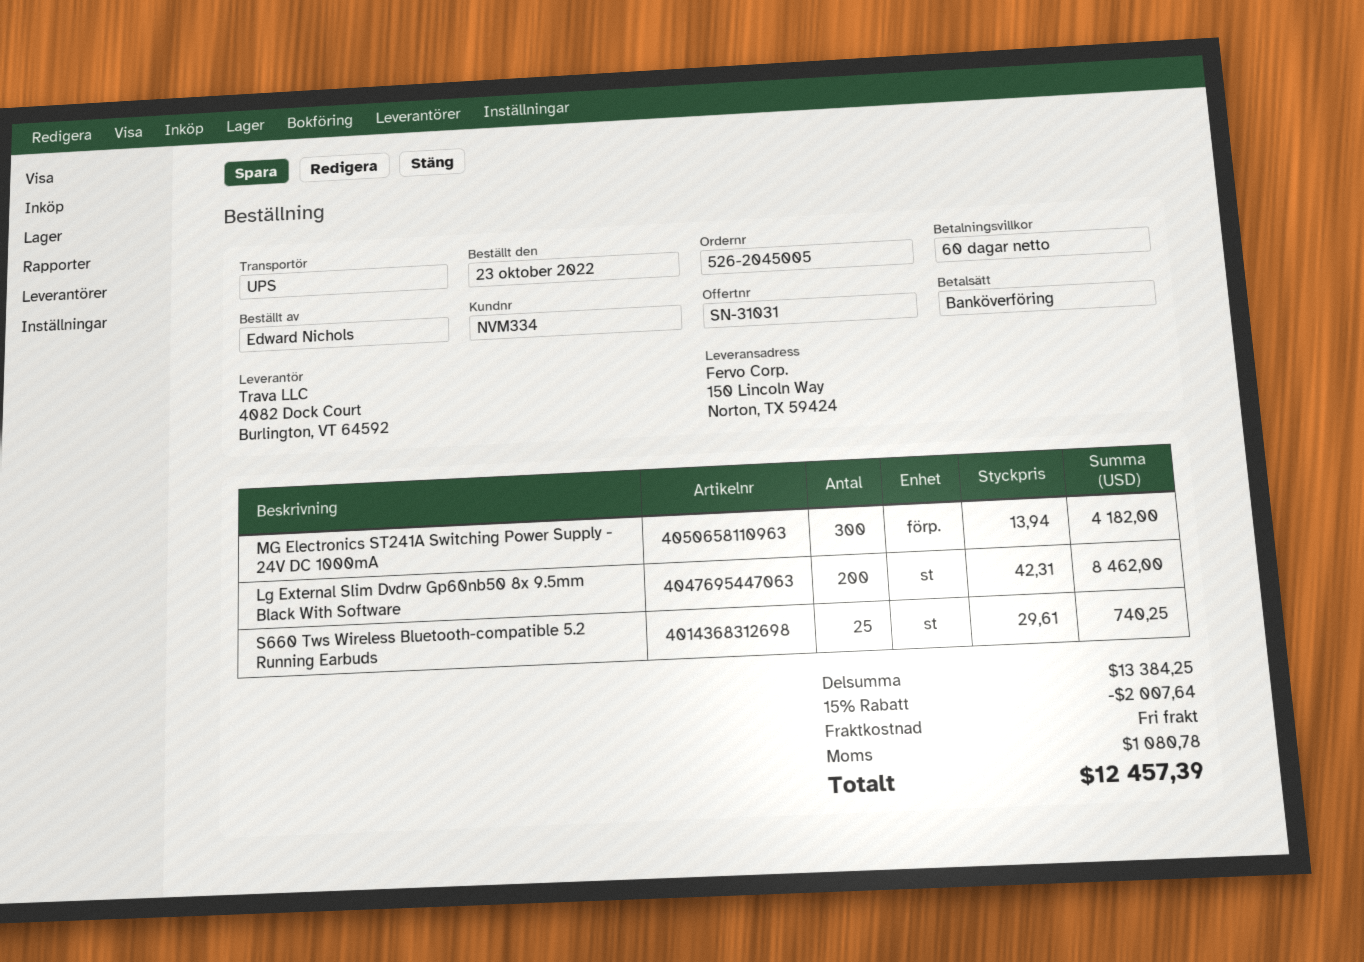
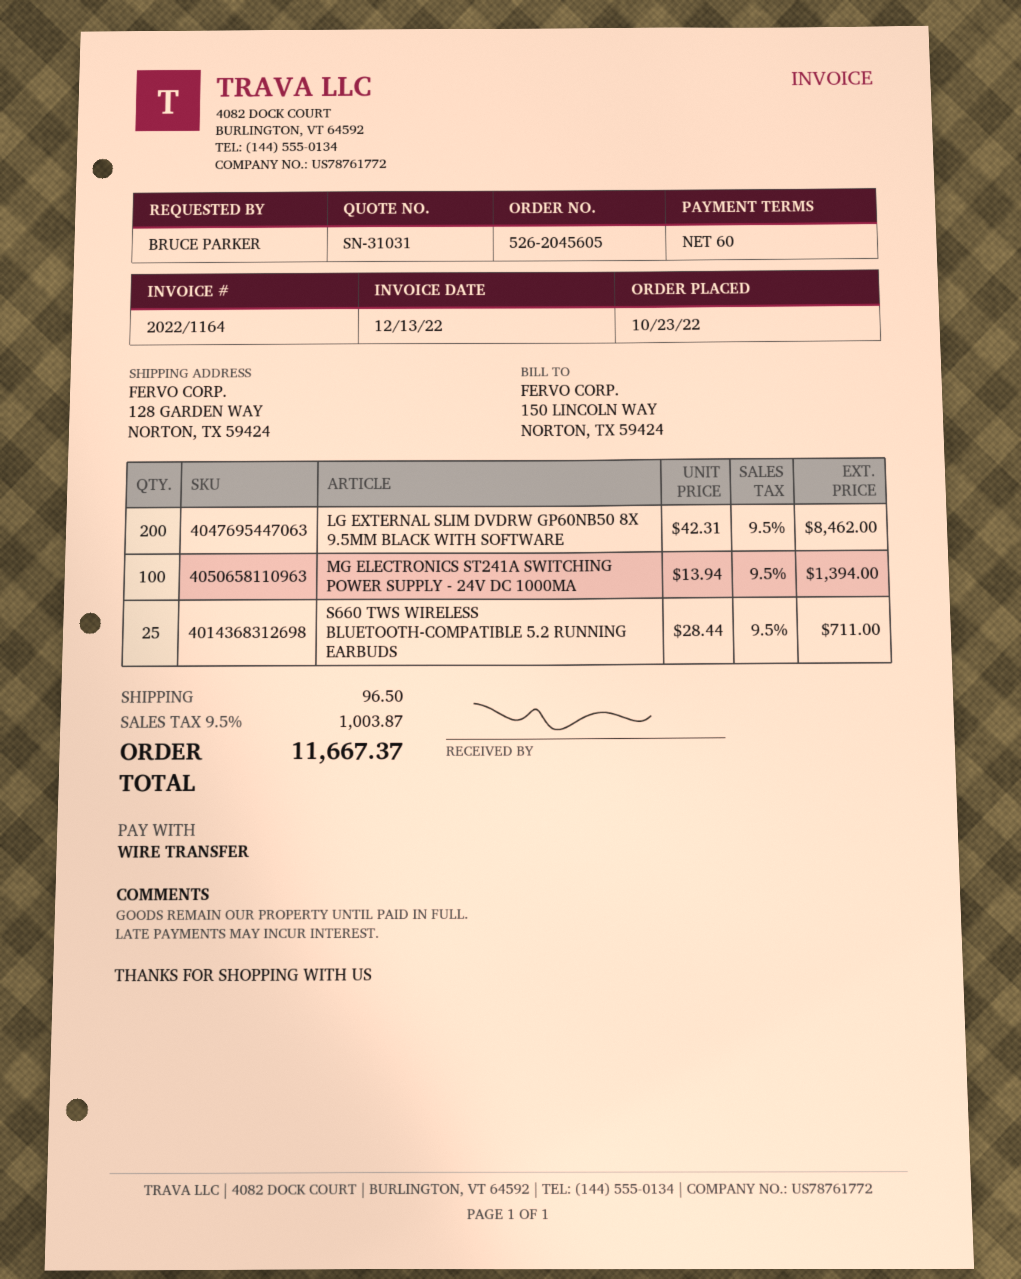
order number: 526-2045005 -> 526-2045605
ordered by: Edward Nichols -> BRUCE PARKER
ship to: 150 Lincoln Way, Norton, TX 59424 -> 128 GARDEN WAY, NORTON, TX 59424
MG Electronics ST241A Switching Power Supply - 24V DC 1000mA: 300 x 13.94 = 4182.00 -> 100 x 13.94 = 1394.00
S660 Tws Wireless Bluetooth-compatible 5.2 Running Earbuds: 25 x 29.61 = 740.25 -> 25 x 28.44 = 711.00
discount: 15% = 2007.64 -> none
shipping: 0.00 -> 96.50
tax: 1080.78 -> 1003.87
total: 12457.39 -> 11667.37

